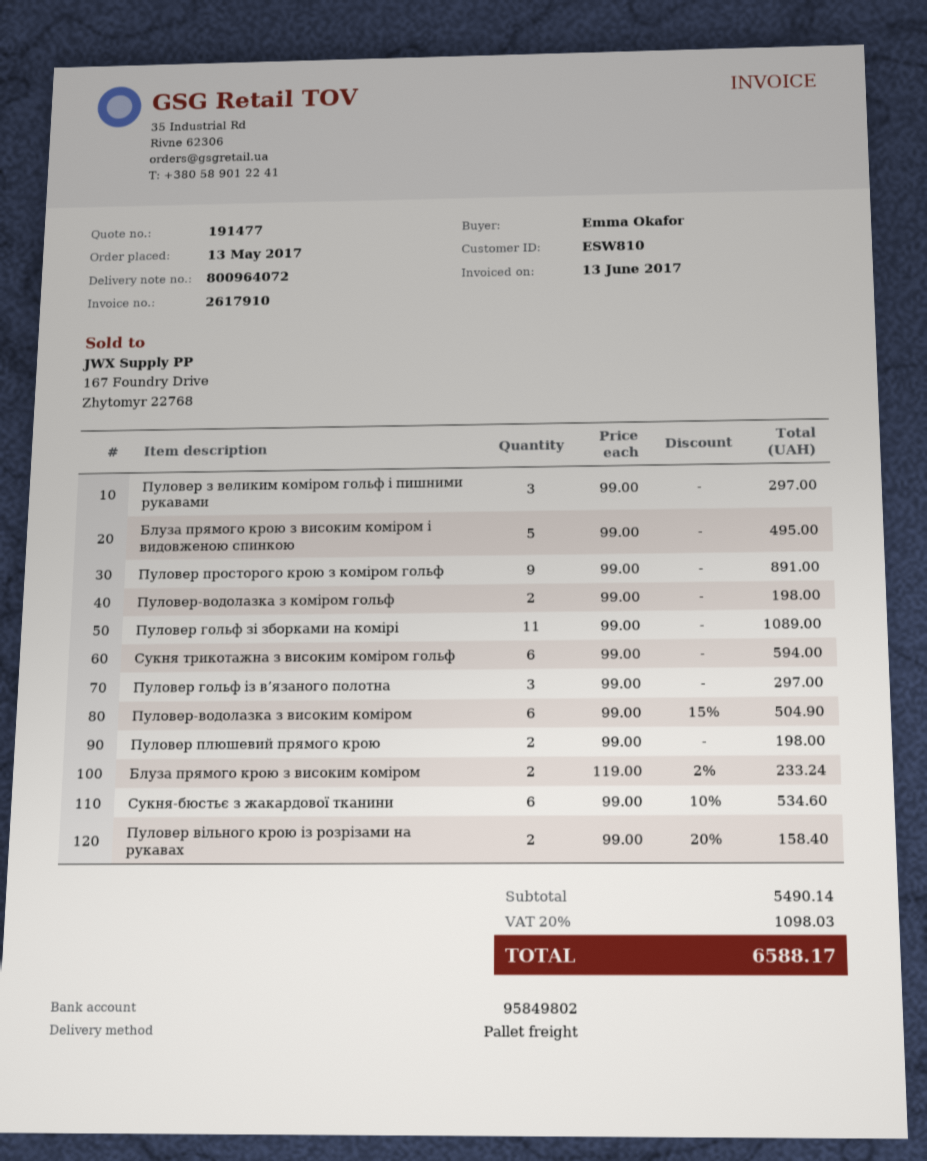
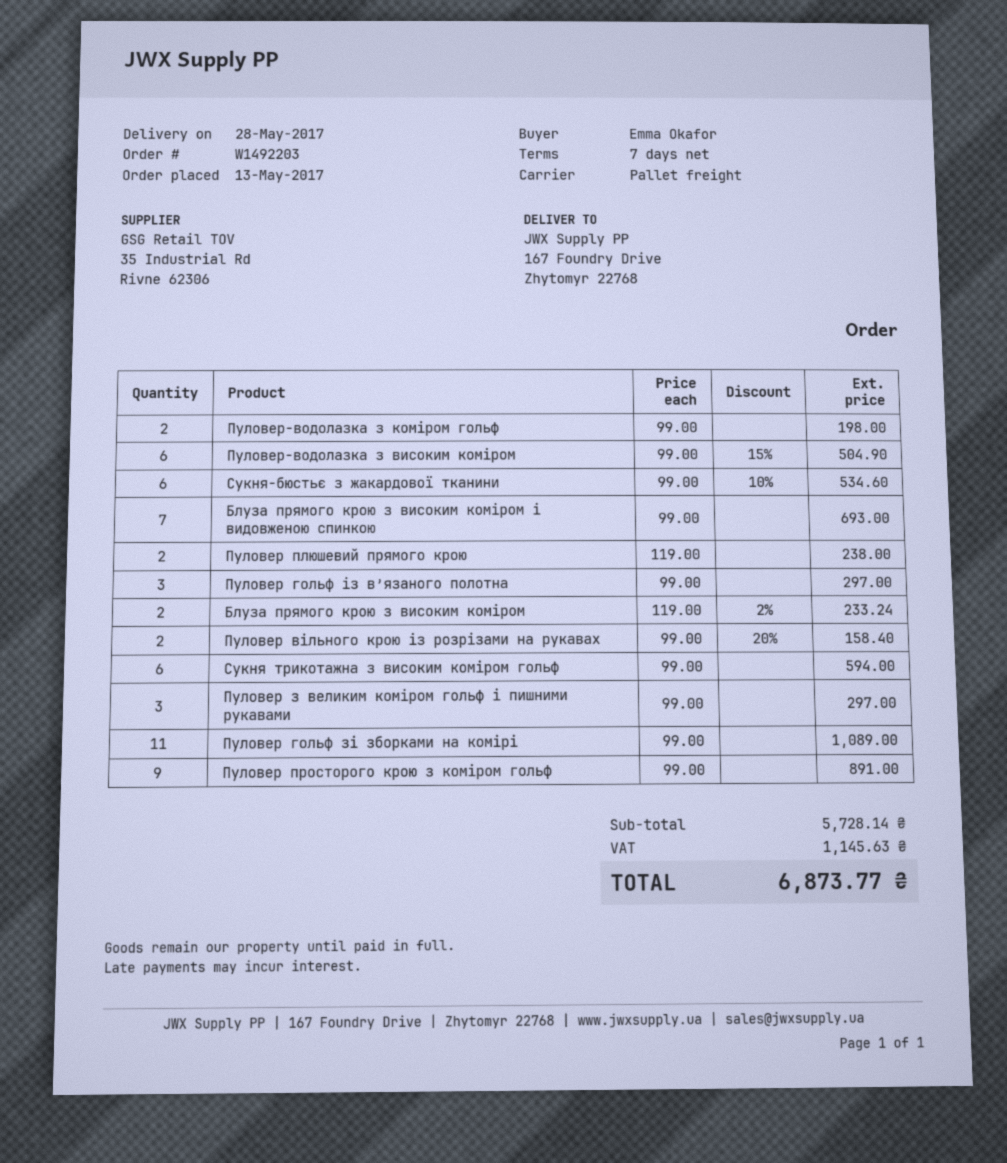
Блуза прямого крою з високим коміром і видовженою спинкою: 5 x 99.00 = 495.00 -> 7 x 99.00 = 693.00
Пуловер плюшевий прямого крою: 2 x 99.00 = 198.00 -> 2 x 119.00 = 238.00
subtotal: 5490.14 -> 5728.14
tax: 1098.03 -> 1145.63
total: 6588.17 -> 6873.77

